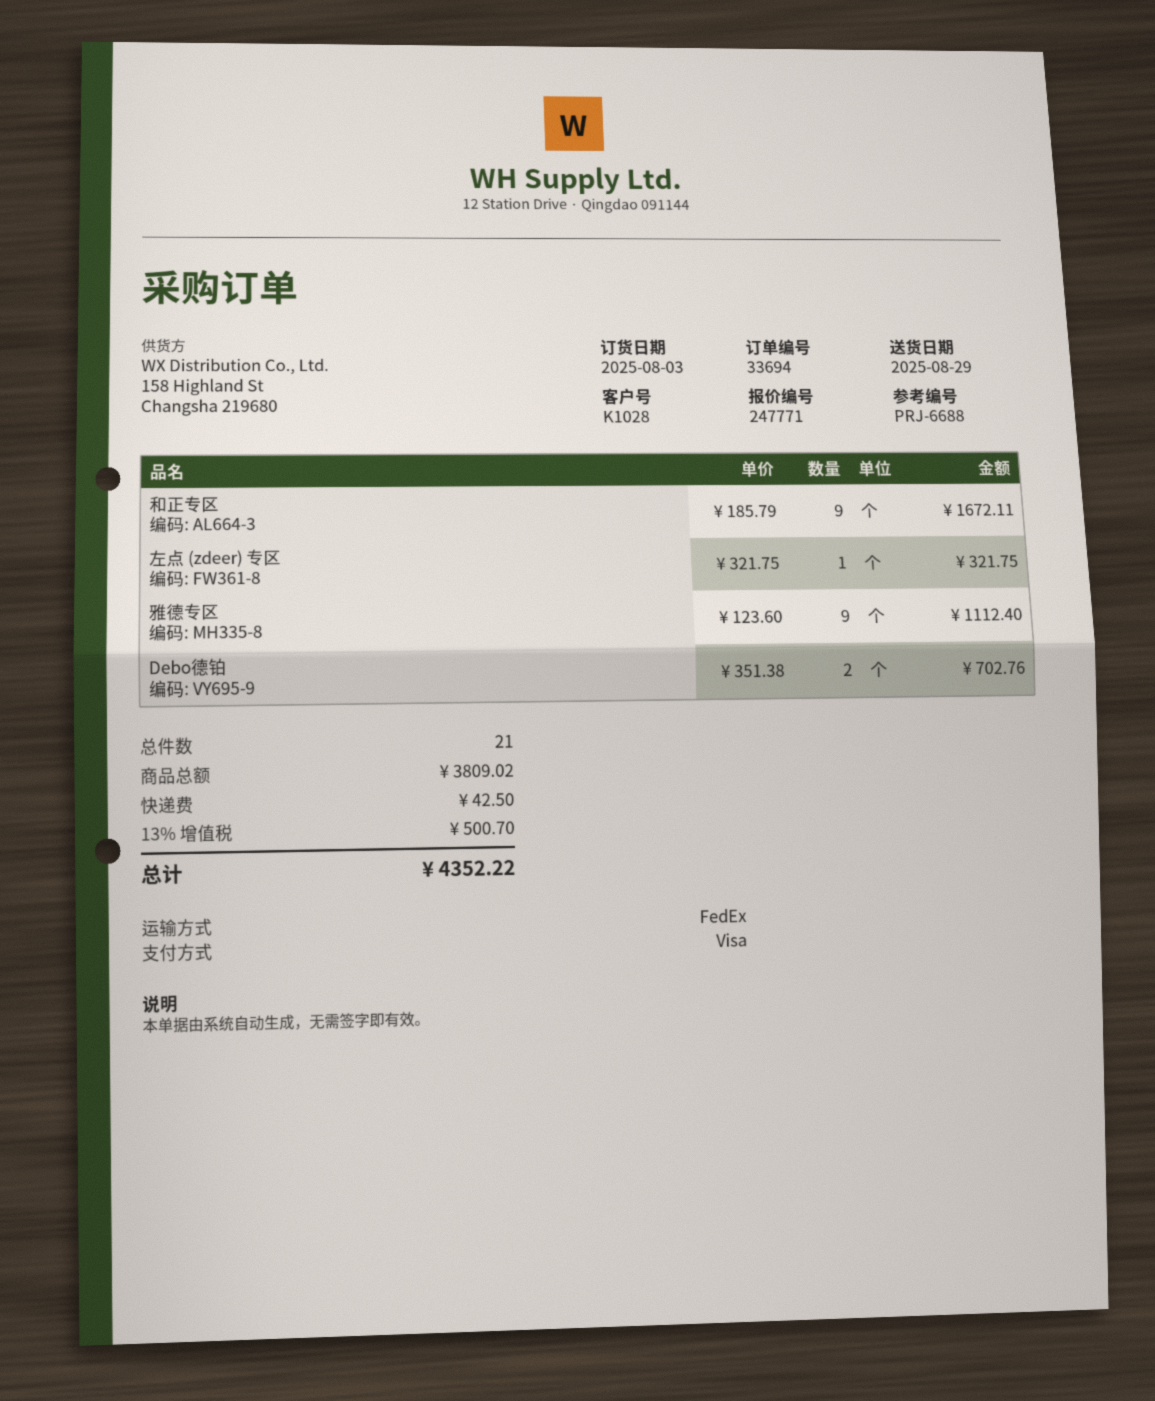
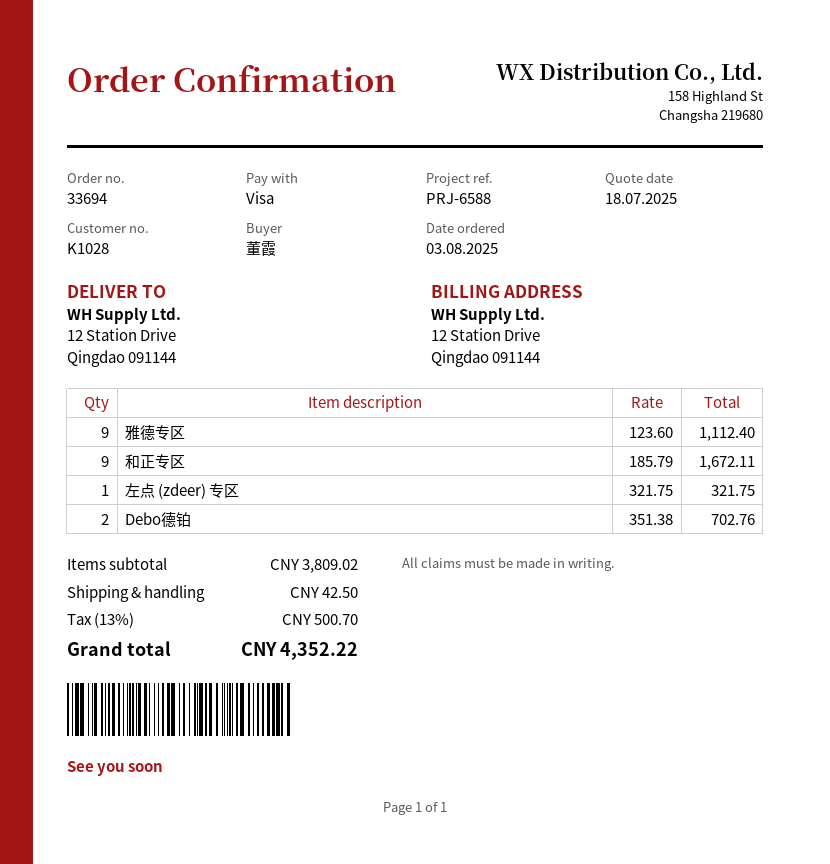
reference: PRJ-6688 -> PRJ-6588

